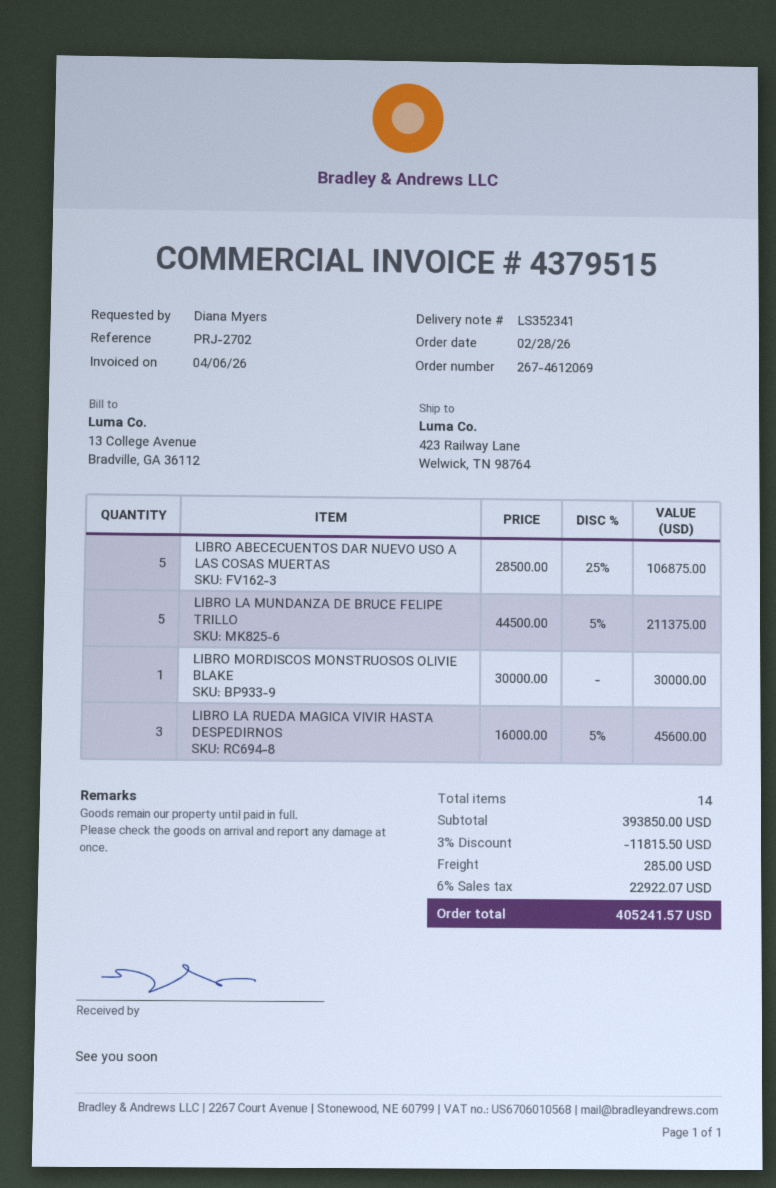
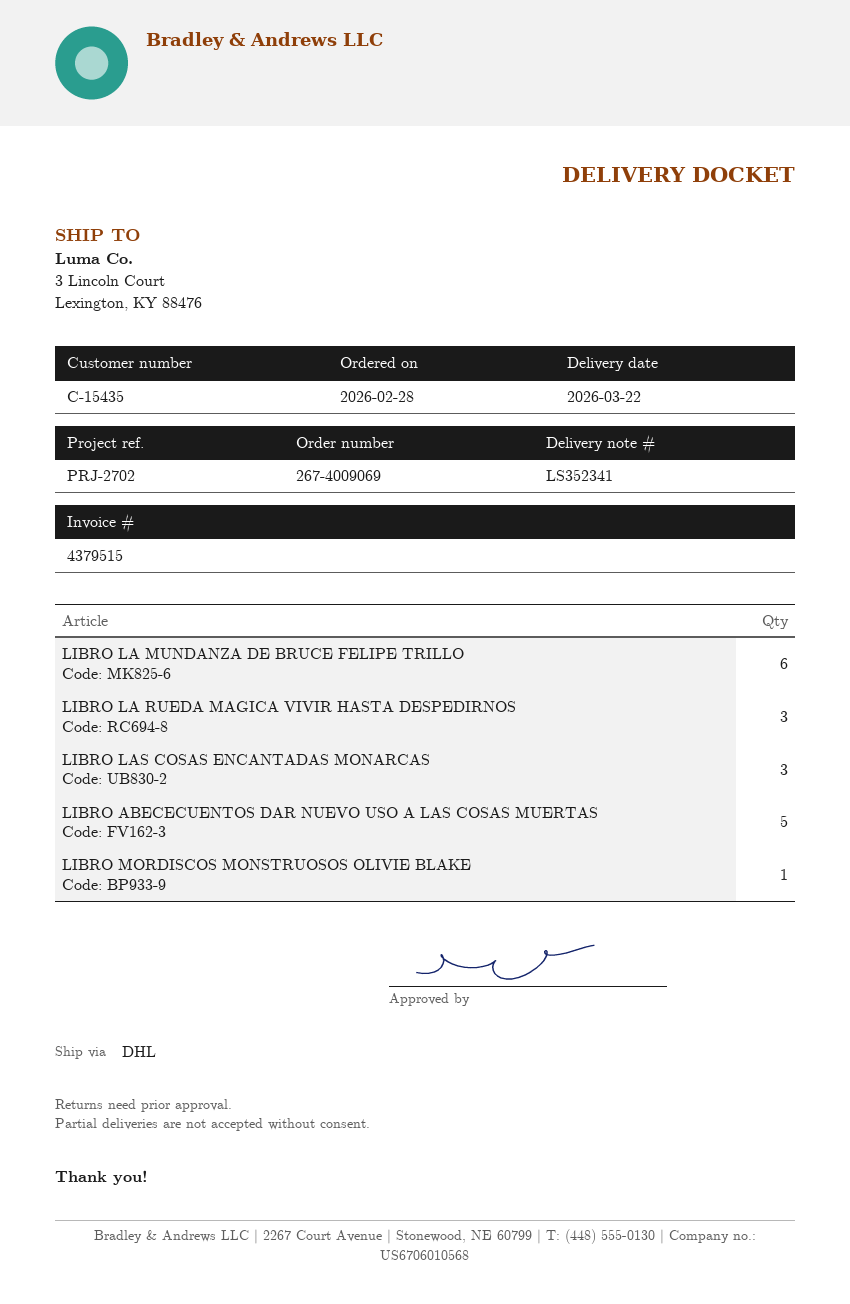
order number: 267-4612069 -> 267-4009069
ship to: 423 Railway Lane, Welwick, TN 98764 -> 3 Lincoln Court, Lexington, KY 88476
LIBRO LA MUNDANZA DE BRUCE FELIPE TRILLO: 5 -> 6
LIBRO LAS COSAS ENCANTADAS MONARCAS: none -> 3

